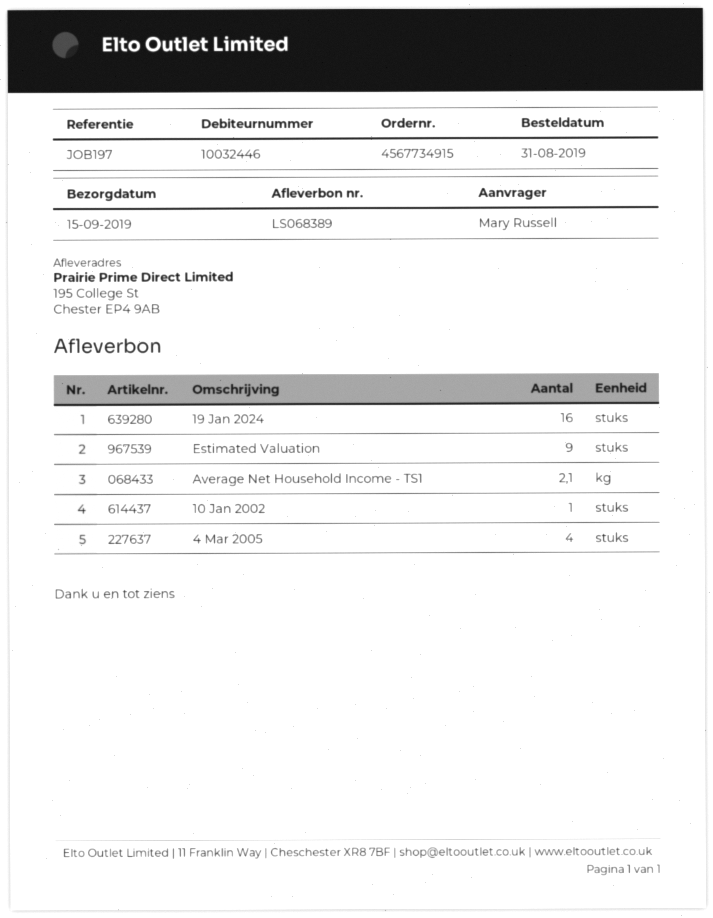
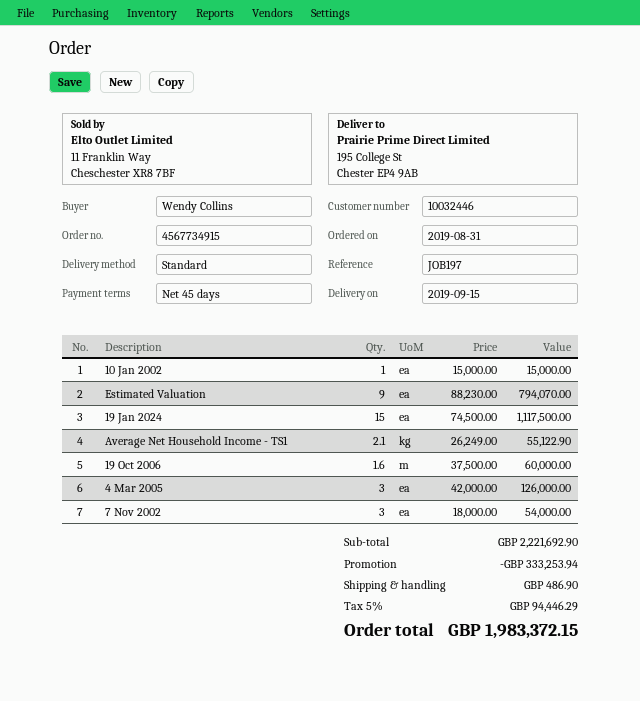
ordered by: Mary Russell -> Wendy Collins
19 Jan 2024: 16 -> 15
4 Mar 2005: 4 -> 3
19 Oct 2006: none -> 1.6
7 Nov 2002: none -> 3

